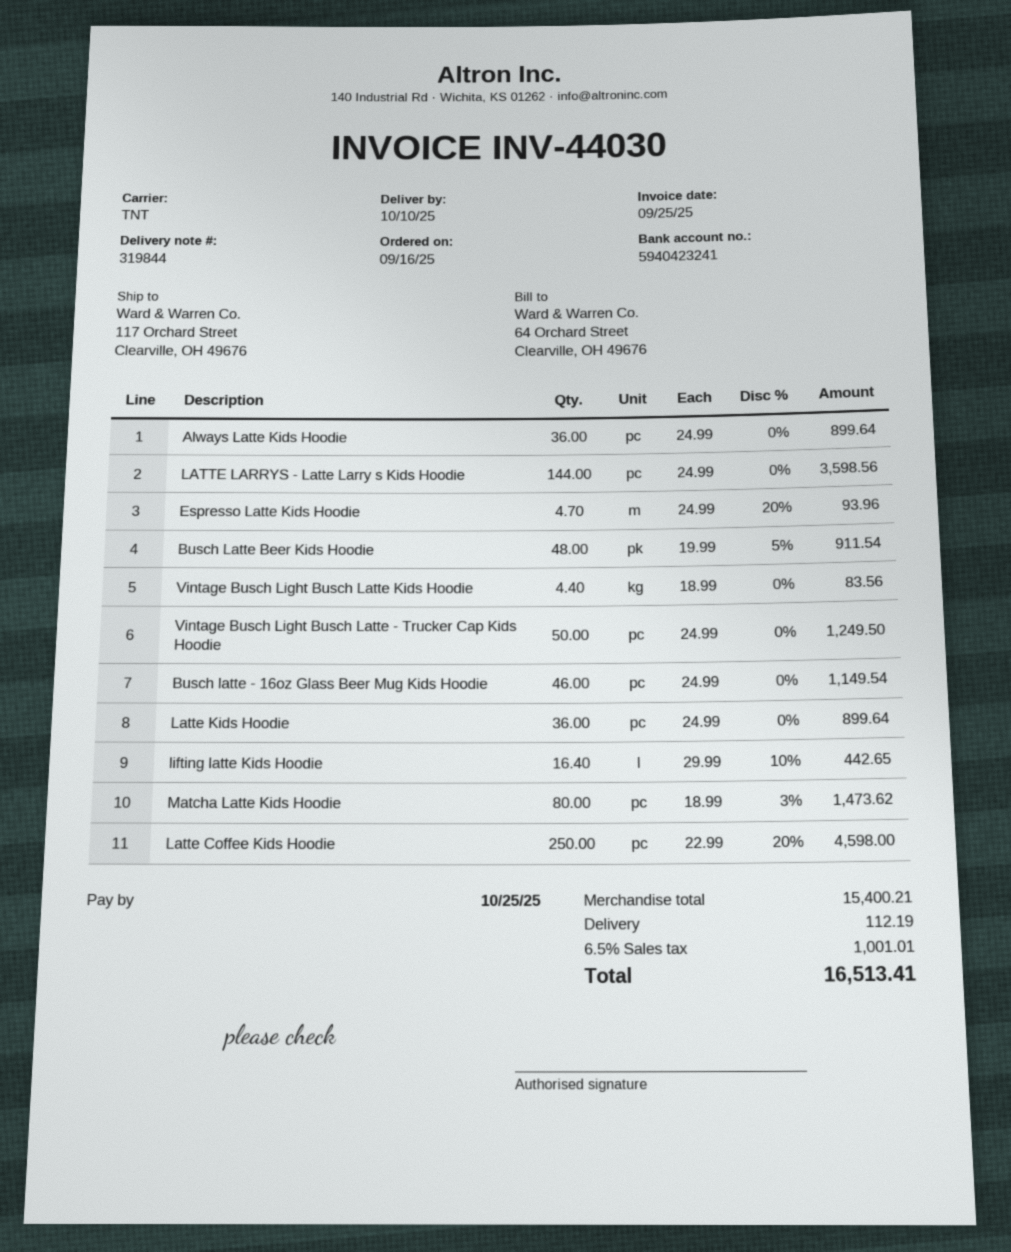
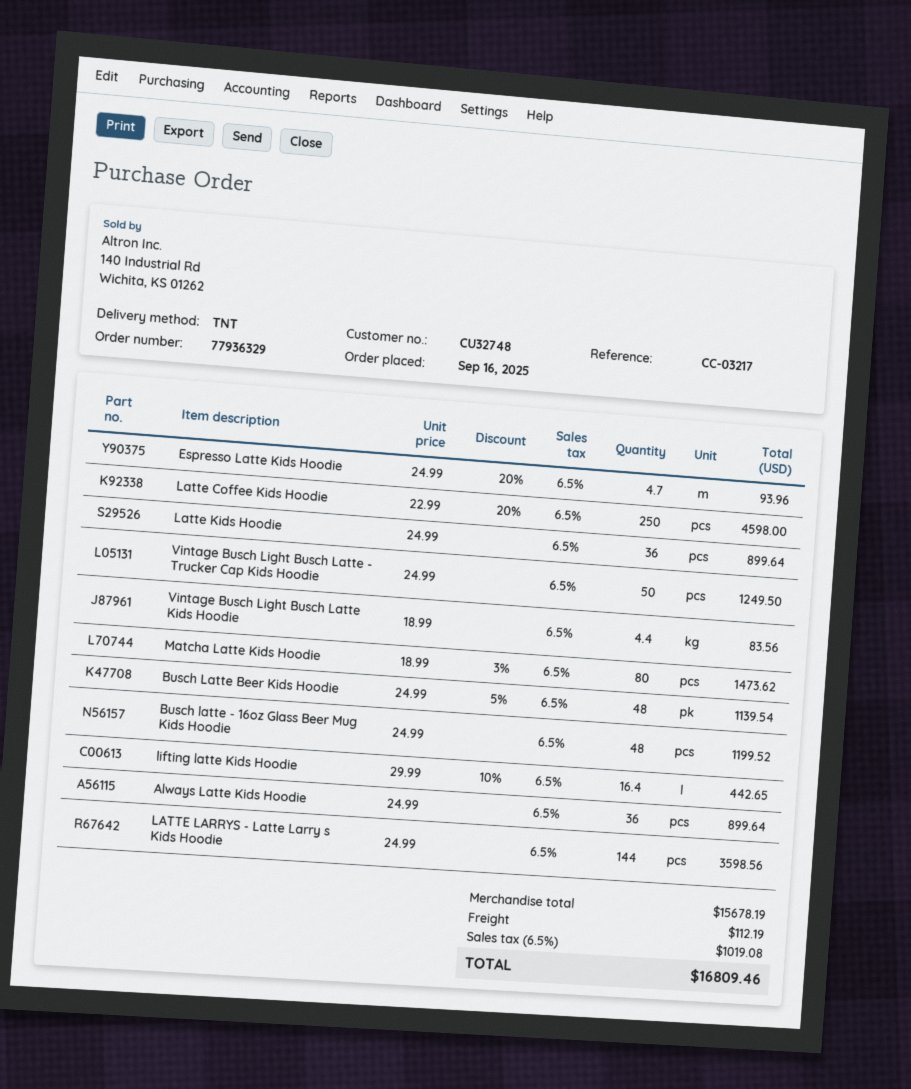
Busch Latte Beer Kids Hoodie: 48 x 19.99 - 5% = 911.54 -> 48 x 24.99 - 5% = 1139.54
Busch latte - 16oz Glass Beer Mug Kids Hoodie: 46 x 24.99 = 1149.54 -> 48 x 24.99 = 1199.52
subtotal: 15400.21 -> 15678.19
tax: 6.5% = 1001.01 -> 6.5% = 1019.08
total: 16513.41 -> 16809.46

